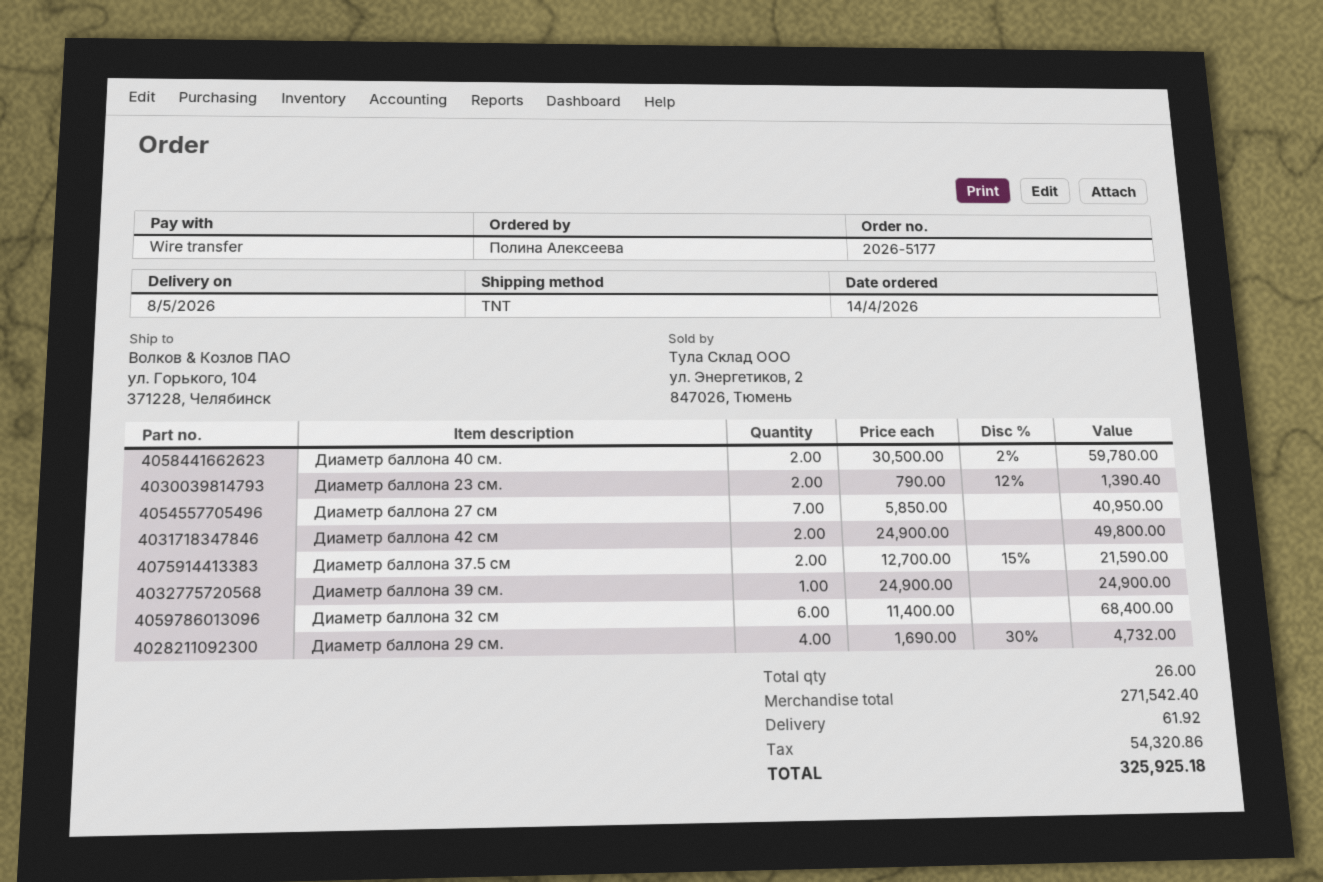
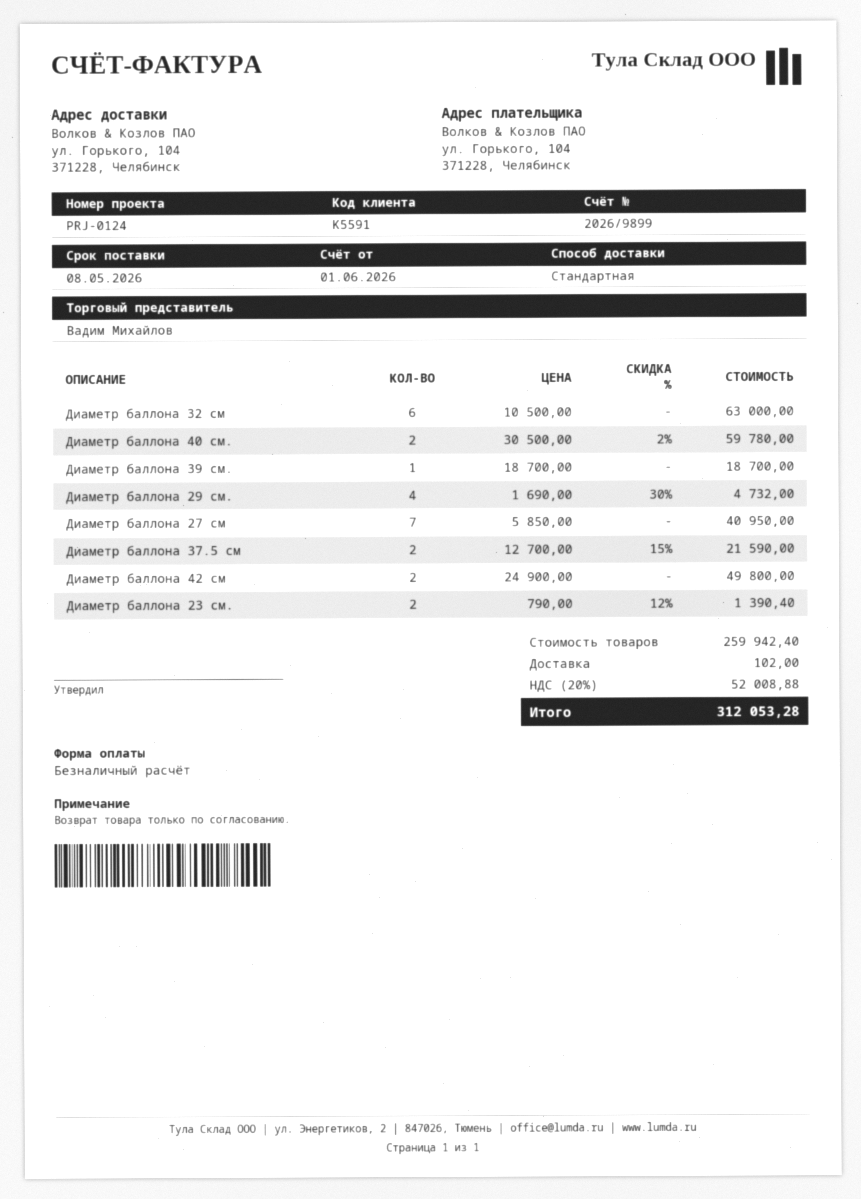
shipping method: TNT -> standard
Диаметр баллона 39 см.: 1 x 24900.00 = 24900.00 -> 1 x 18700.00 = 18700.00
Диаметр баллона 32 см: 6 x 11400.00 = 68400.00 -> 6 x 10500.00 = 63000.00
subtotal: 271542.40 -> 259942.40
shipping: 61.92 -> 102.00
tax: 54320.86 -> 52008.88
total: 325925.18 -> 312053.28

